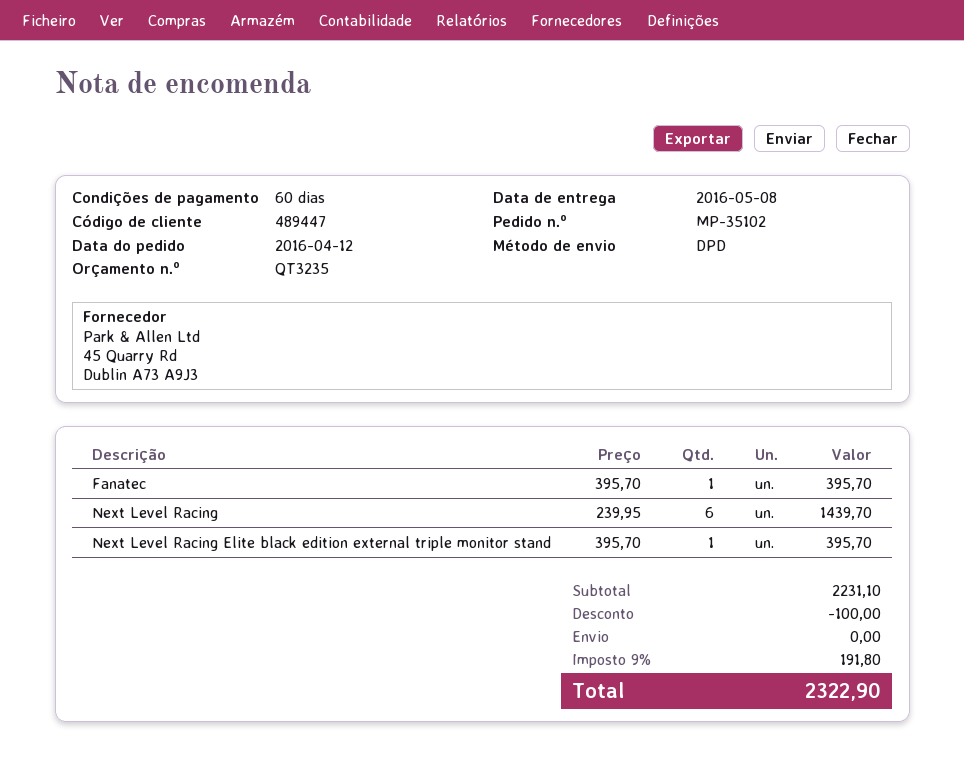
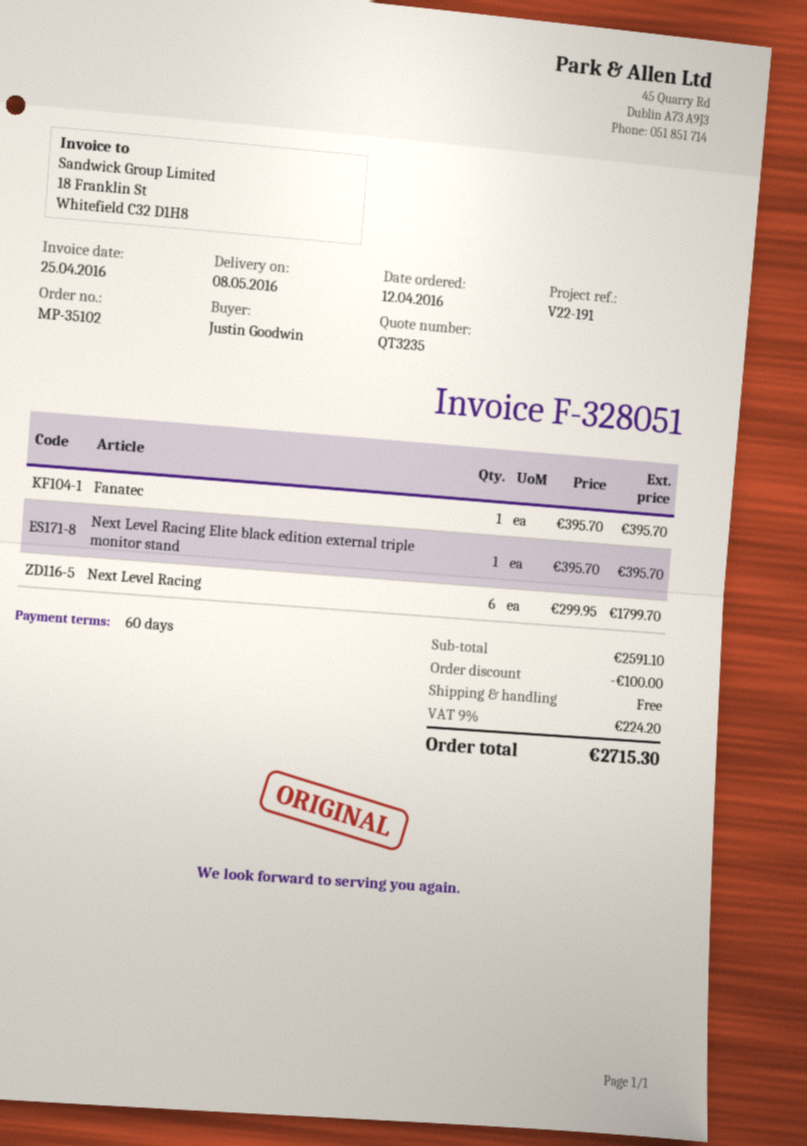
Next Level Racing: 6 x 239.95 = 1439.70 -> 6 x 299.95 = 1799.70
subtotal: 2231.10 -> 2591.10
tax: 9% = 191.80 -> 9% = 224.20
total: 2322.90 -> 2715.30

